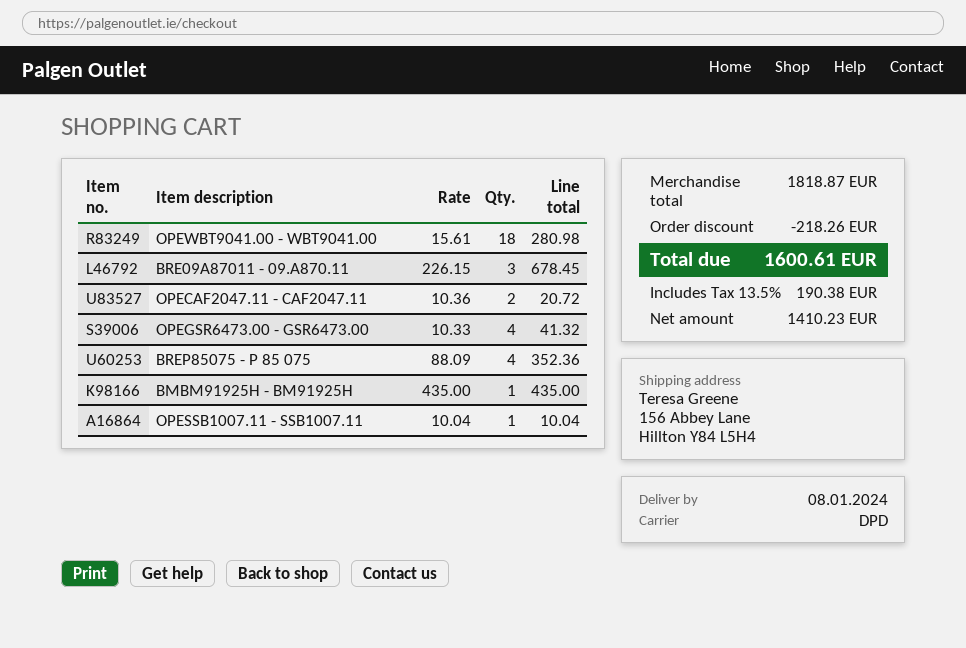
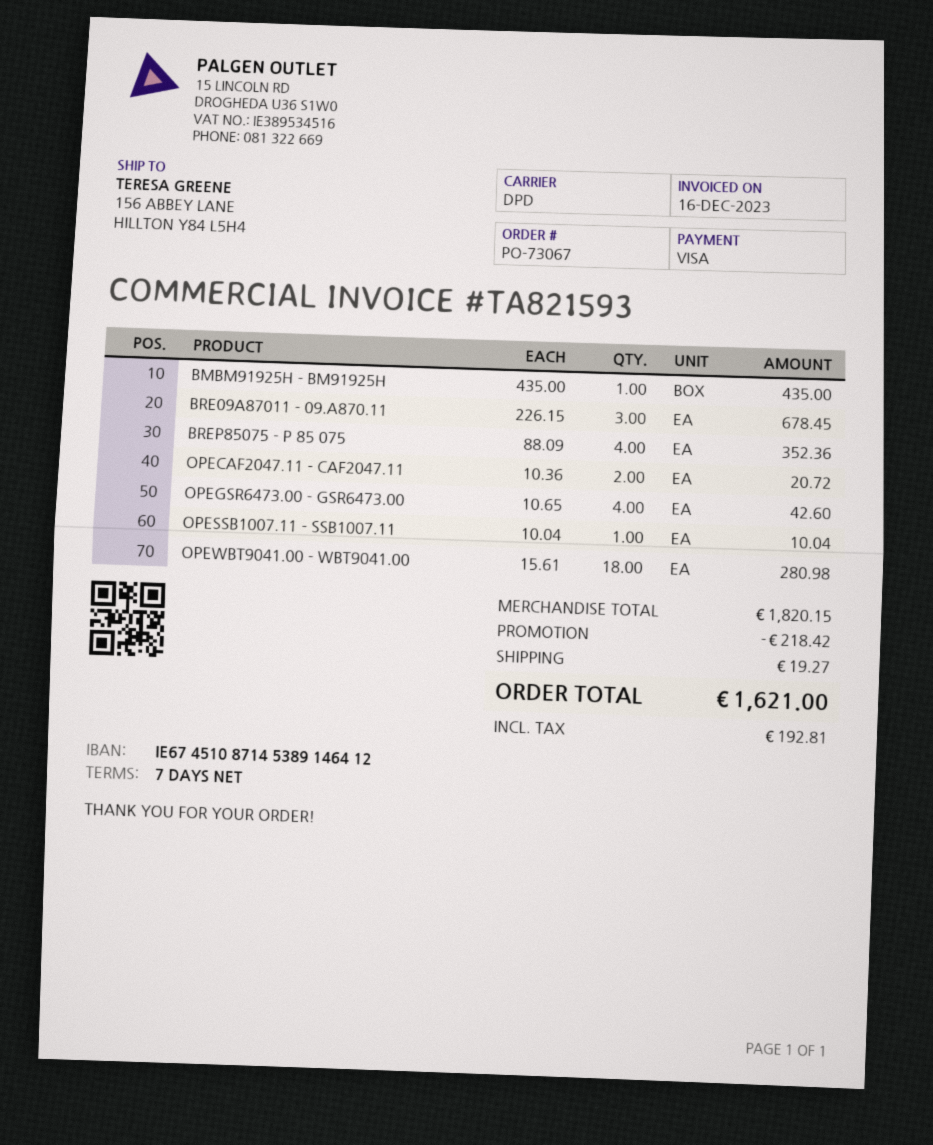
OPEGSR6473.00 - GSR6473.00: 4 x 10.33 = 41.32 -> 4 x 10.65 = 42.60
subtotal: 1818.87 -> 1820.15
discount: 218.26 -> 218.42
shipping: none -> 19.27
tax: 190.38 -> 192.81
total: 1600.61 -> 1621.00

